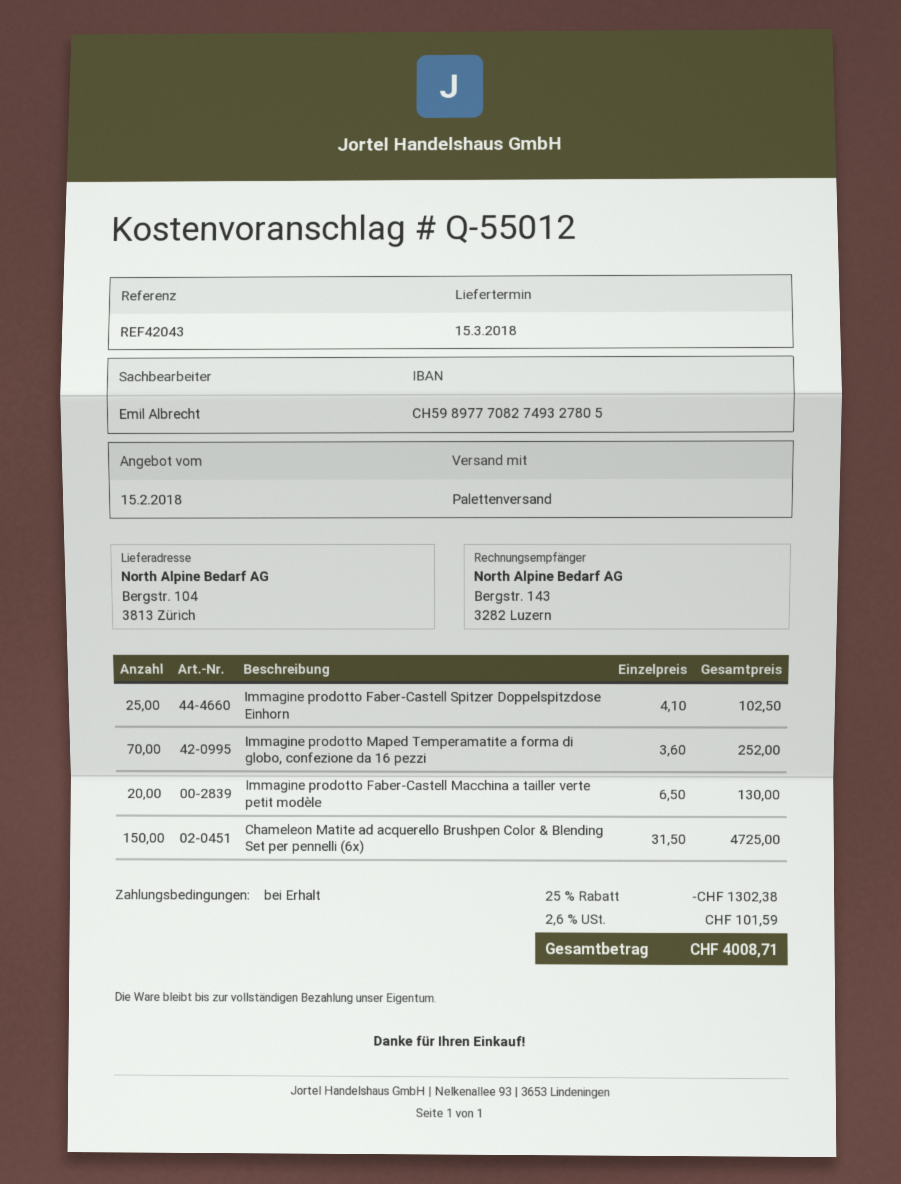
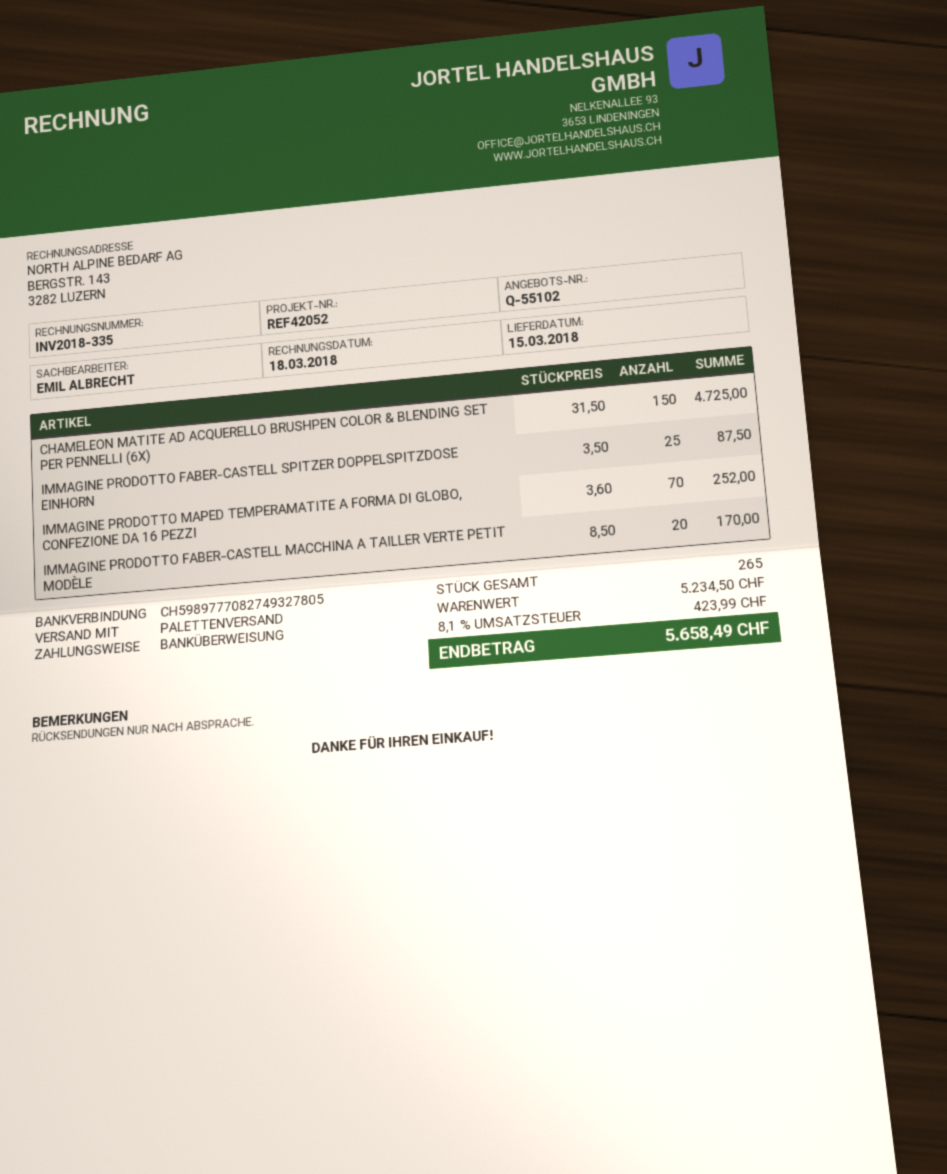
quote number: Q-55012 -> Q-55102
reference: REF42043 -> REF42052
Immagine prodotto Faber-Castell Spitzer Doppelspitzdose Einhorn: 25 x 4.10 = 102.50 -> 25 x 3.50 = 87.50
Immagine prodotto Faber-Castell Macchina a tailler verte petit modèle: 20 x 6.50 = 130.00 -> 20 x 8.50 = 170.00
discount: 25% = 1302.38 -> none
tax: 2.6% = 101.59 -> 8.1% = 423.99
total: 4008.71 -> 5658.49

